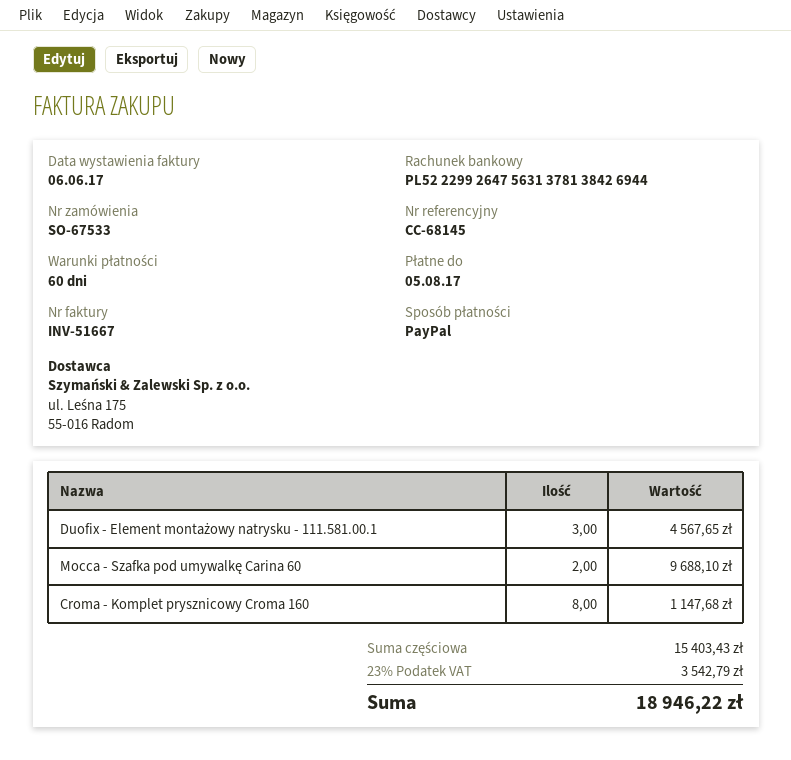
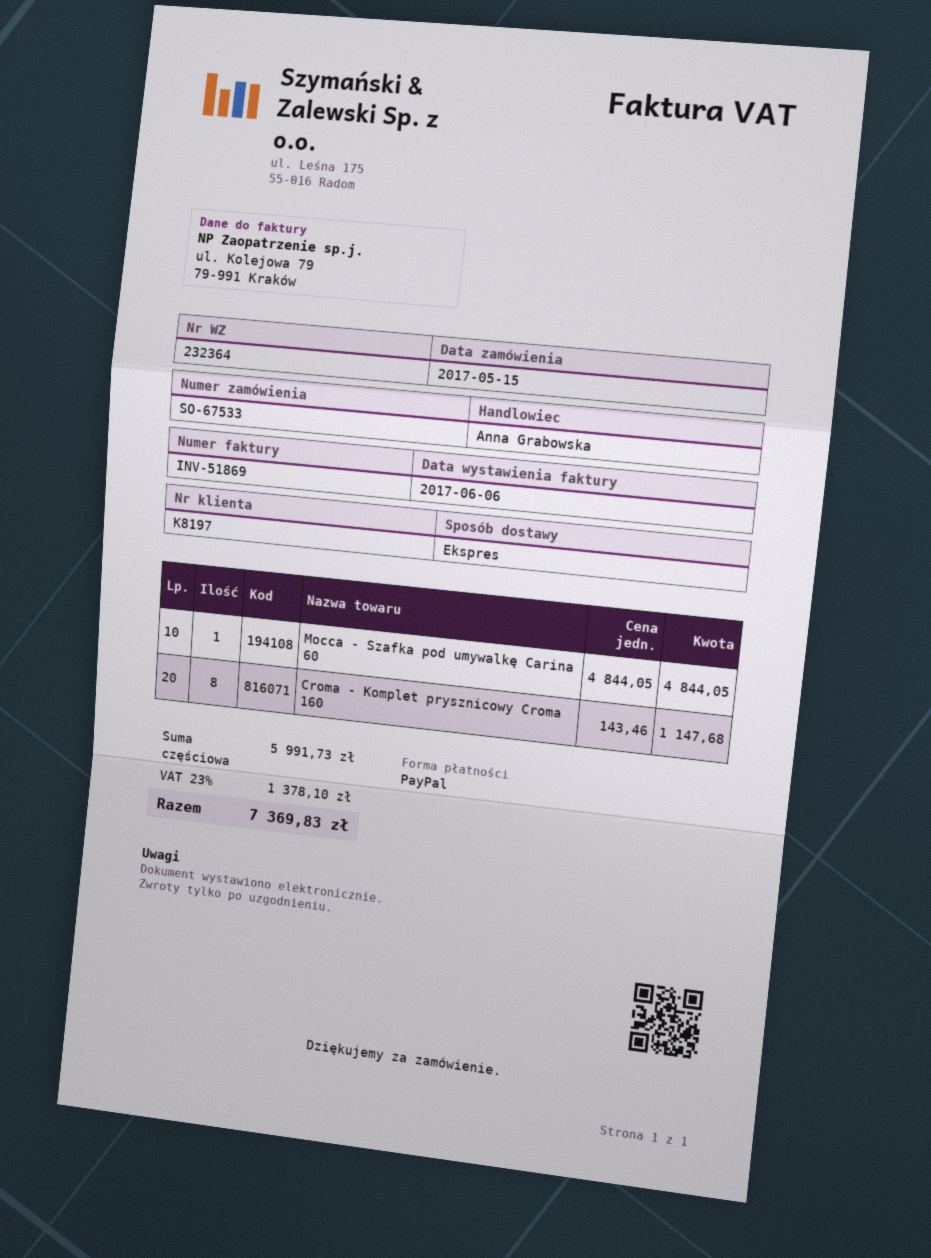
invoice number: INV-51667 -> INV-51869
Duofix - Element montażowy natrysku - 111.581.00.1: 3 for 4567.65 -> none
Mocca - Szafka pod umywalkę Carina 60: 2 for 9688.10 -> 1 for 4844.05
subtotal: 15403.43 -> 5991.73
tax: 23% = 3542.79 -> 23% = 1378.10
total: 18946.22 -> 7369.83

